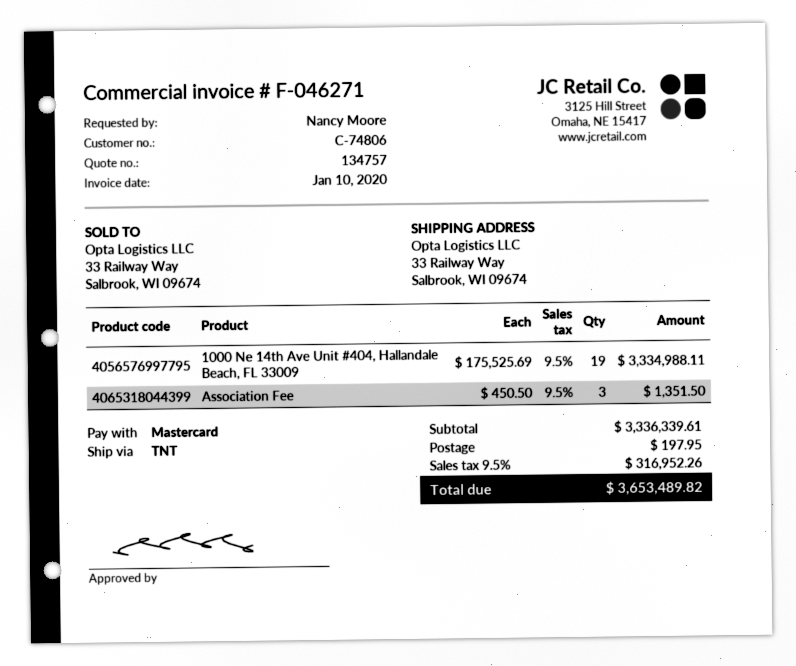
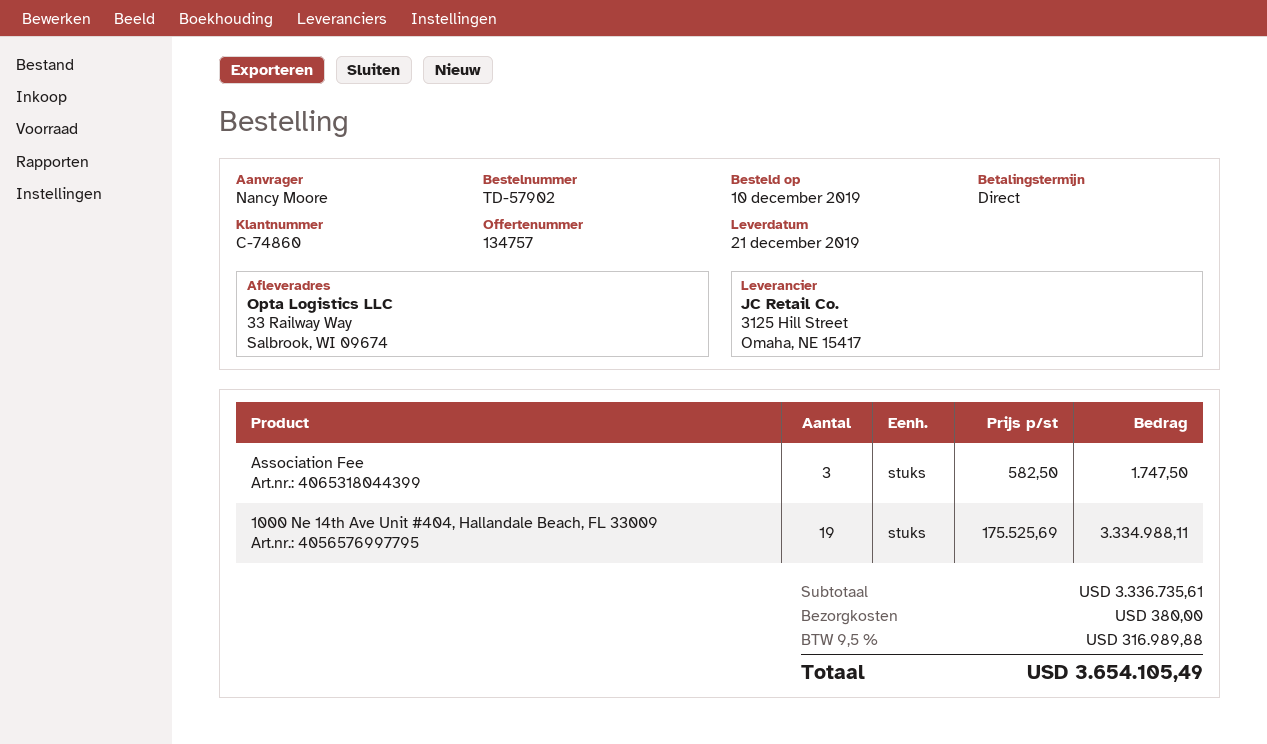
customer number: C-74806 -> C-74860
Association Fee: 3 x 450.50 = 1351.50 -> 3 x 582.50 = 1747.50
subtotal: 3336339.61 -> 3336735.61
shipping: 197.95 -> 380.00
tax: 9.5% = 316952.26 -> 9.5% = 316989.88
total: 3653489.82 -> 3654105.49

